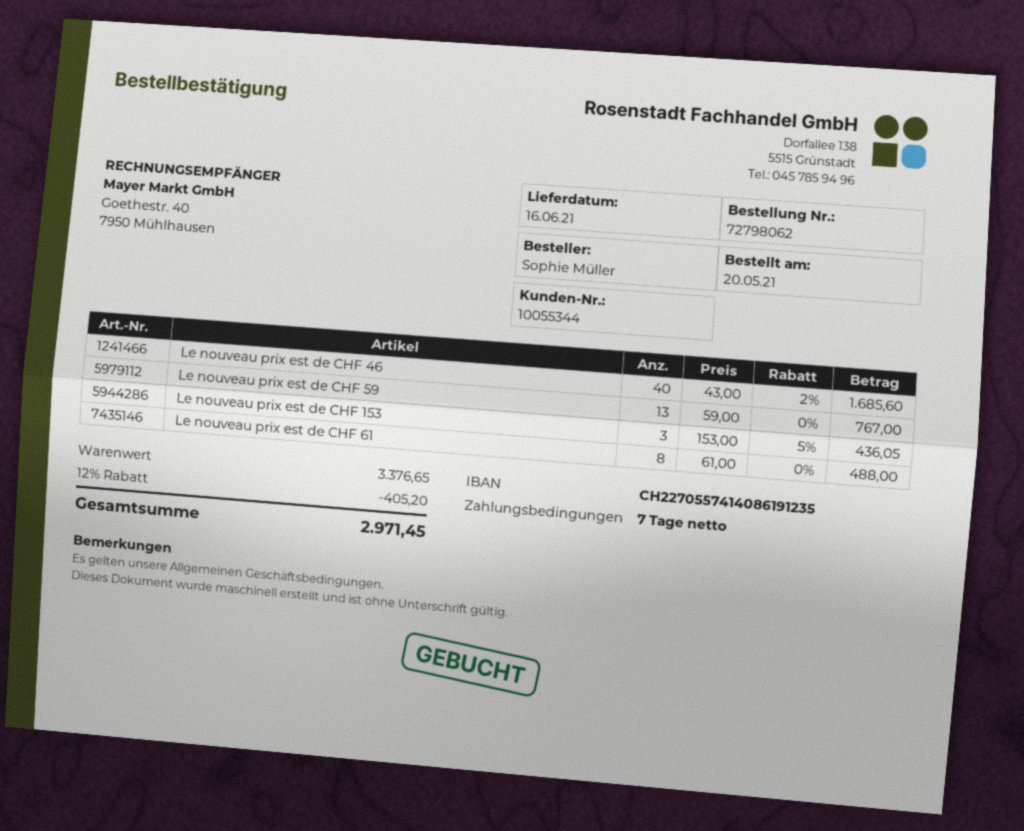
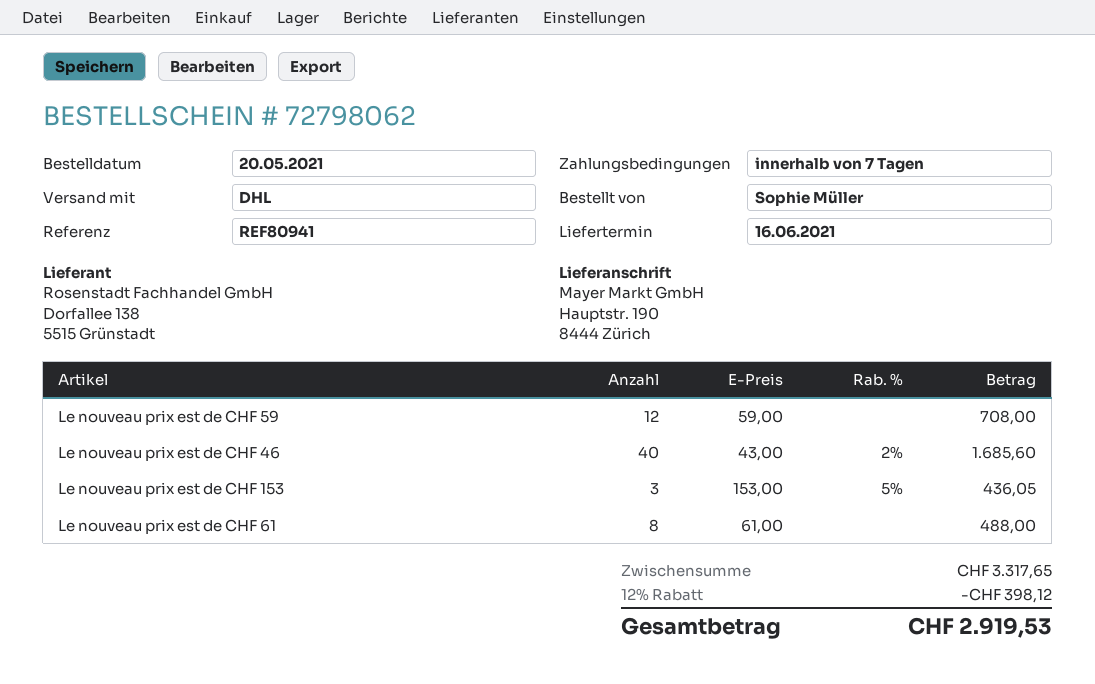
Le nouveau prix est de CHF 59: 13 x 59.00 = 767.00 -> 12 x 59.00 = 708.00
subtotal: 3376.65 -> 3317.65
discount: 12% = 405.20 -> 12% = 398.12
total: 2971.45 -> 2919.53

